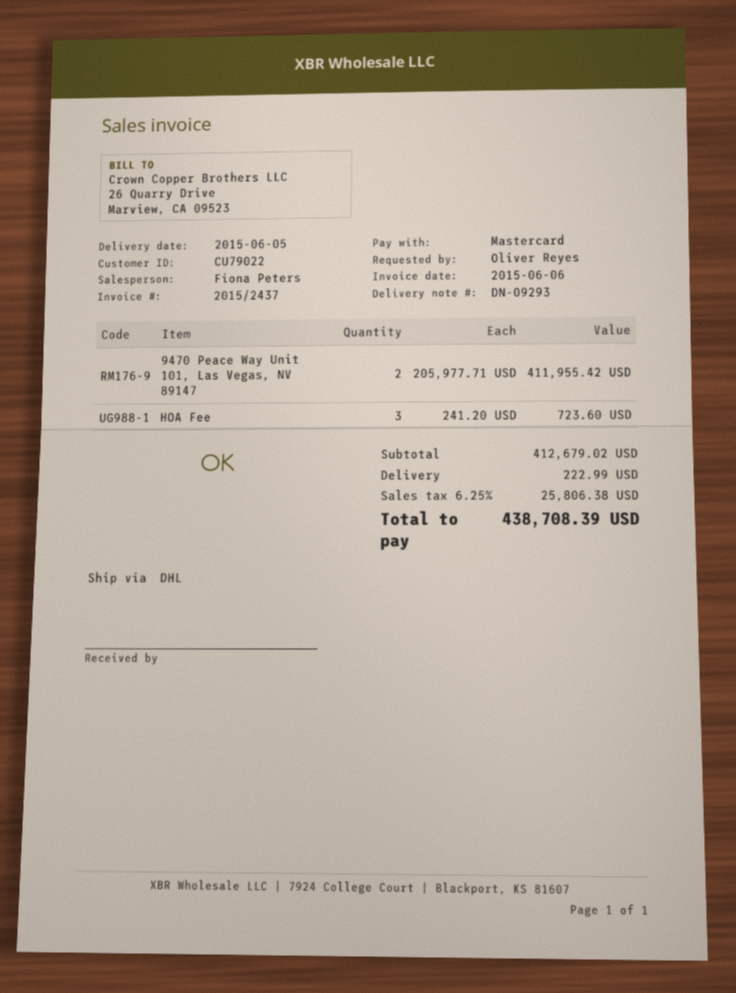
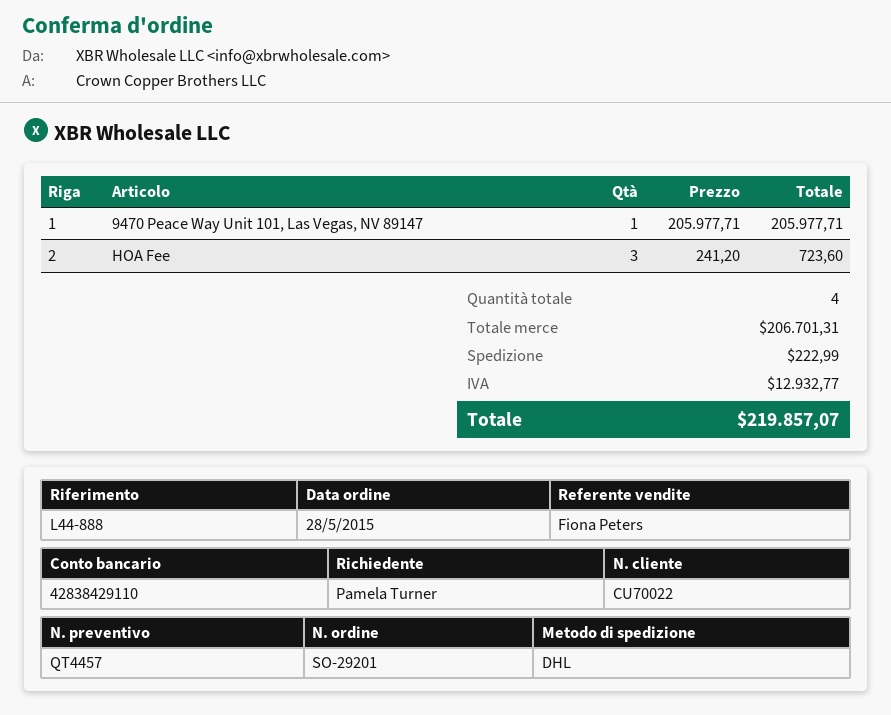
customer number: CU79022 -> CU70022
ordered by: Oliver Reyes -> Pamela Turner
9470 Peace Way Unit 101, Las Vegas, NV 89147: 2 x 205977.71 = 411955.42 -> 1 x 205977.71 = 205977.71
subtotal: 412679.02 -> 206701.31
tax: 25806.38 -> 12932.77
total: 438708.39 -> 219857.07

